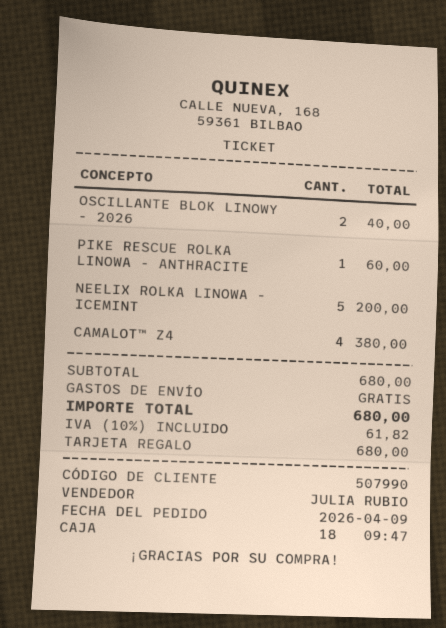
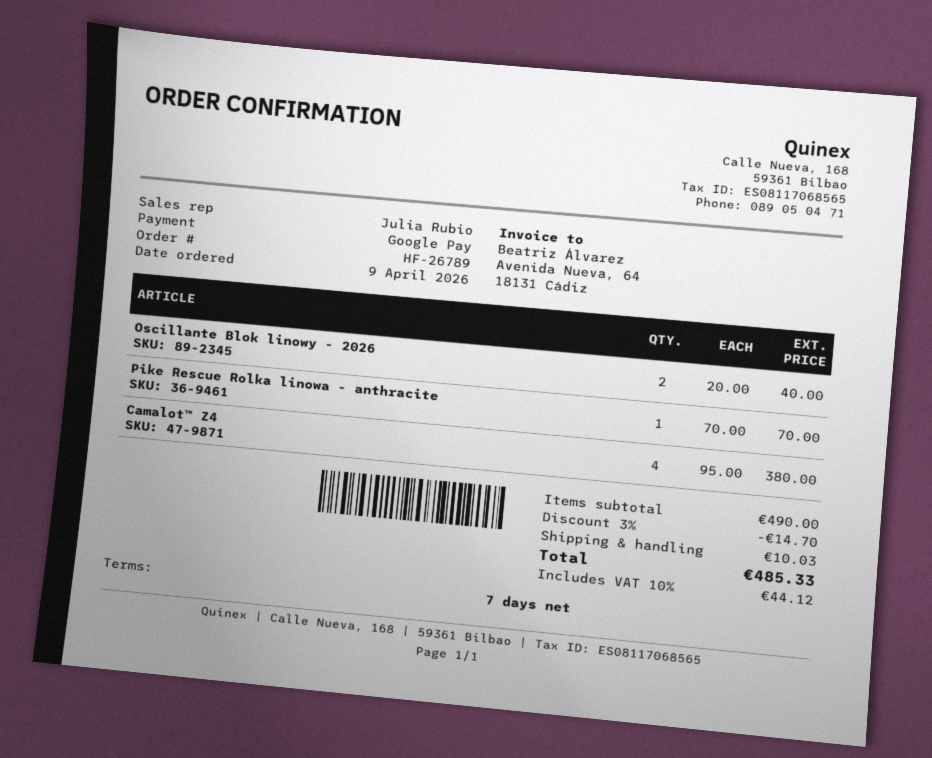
payment method: gift card -> Google Pay
PIKE RESCUE ROLKA LINOWA - ANTHRACITE: 1 for 60.00 -> 1 for 70.00
NEELIX ROLKA LINOWA - ICEMINT: 5 for 200.00 -> none
subtotal: 680.00 -> 490.00
discount: none -> 3% = 14.70
shipping: 0.00 -> 10.03
tax: 10% = 61.82 -> 10% = 44.12
total: 680.00 -> 485.33

